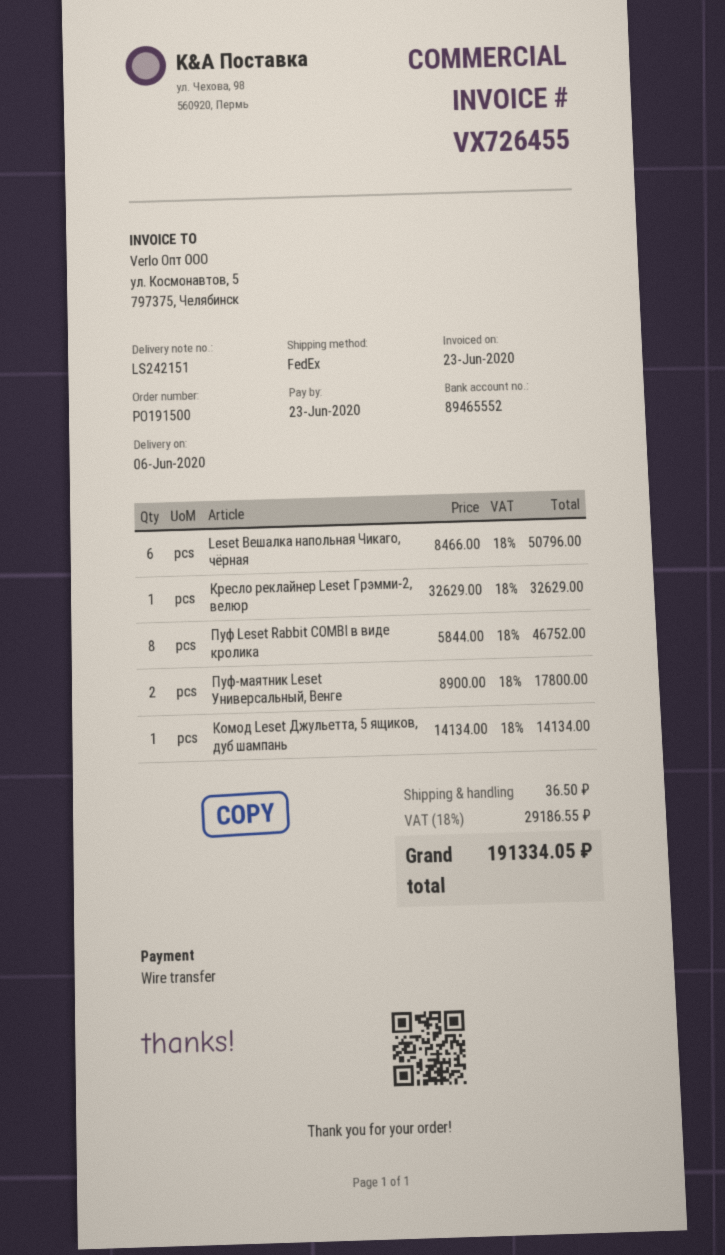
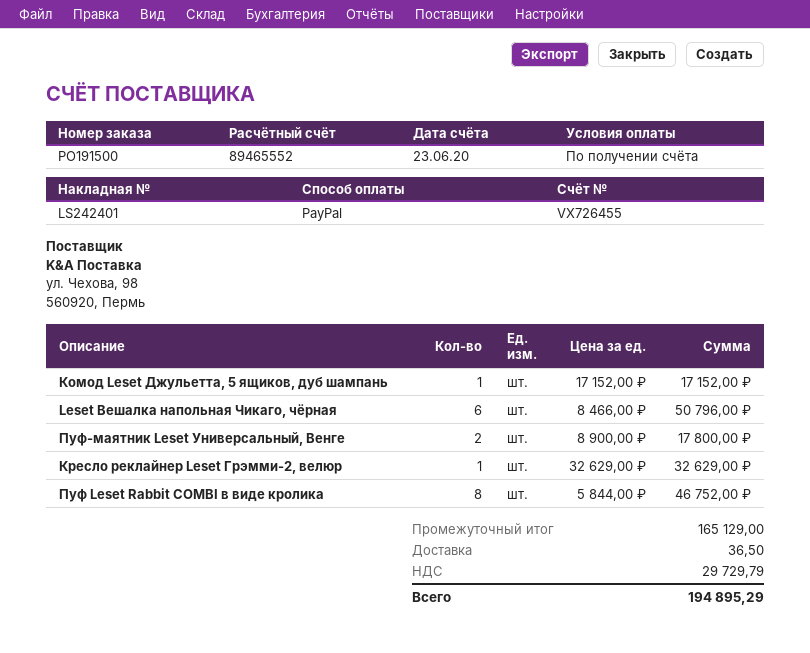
delivery note number: LS242151 -> LS242401
payment method: bank transfer -> PayPal
Комод Leset Джульетта, 5 ящиков, дуб шампань: 1 x 14134.00 = 14134.00 -> 1 x 17152.00 = 17152.00
tax: 29186.55 -> 29729.79
total: 191334.05 -> 194895.29

